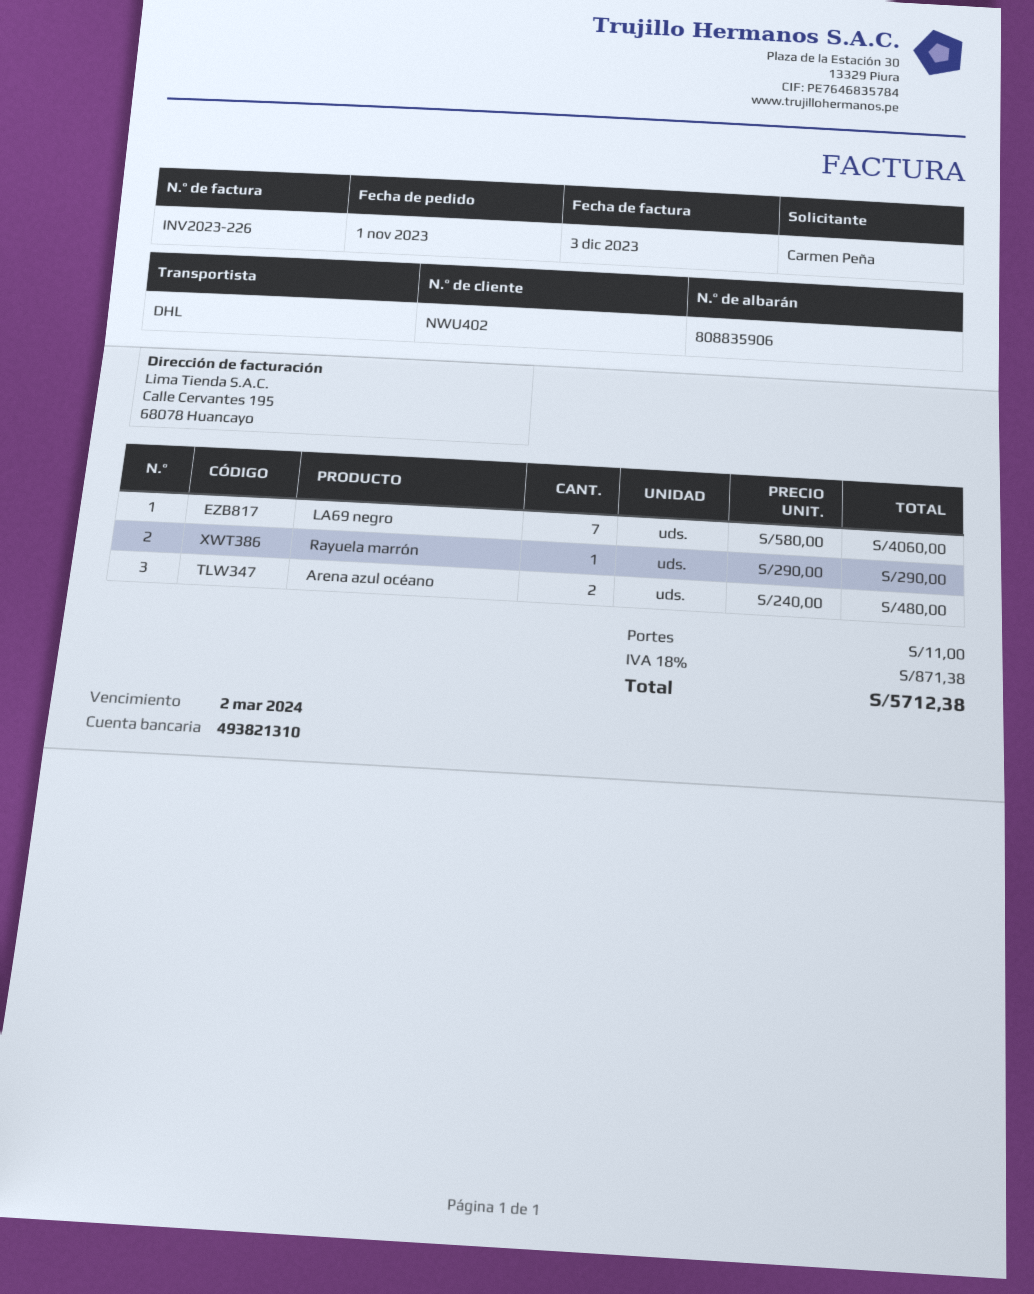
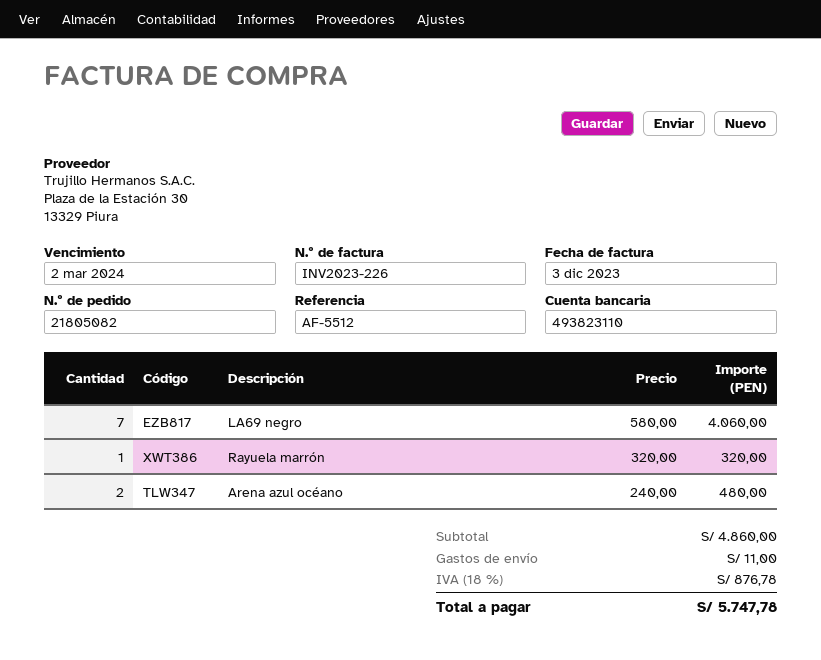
bank account: 493821310 -> 493823110
Rayuela marrón: 1 x 290.00 = 290.00 -> 1 x 320.00 = 320.00
tax: 18% = 871.38 -> 18% = 876.78
total: 5712.38 -> 5747.78

